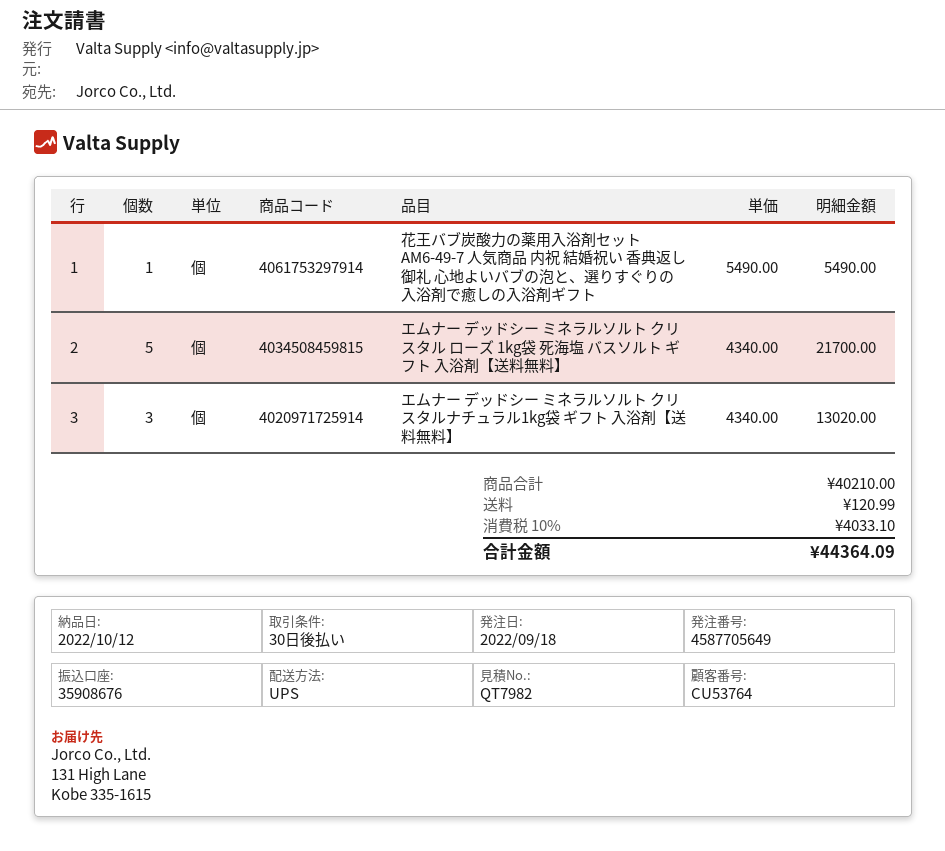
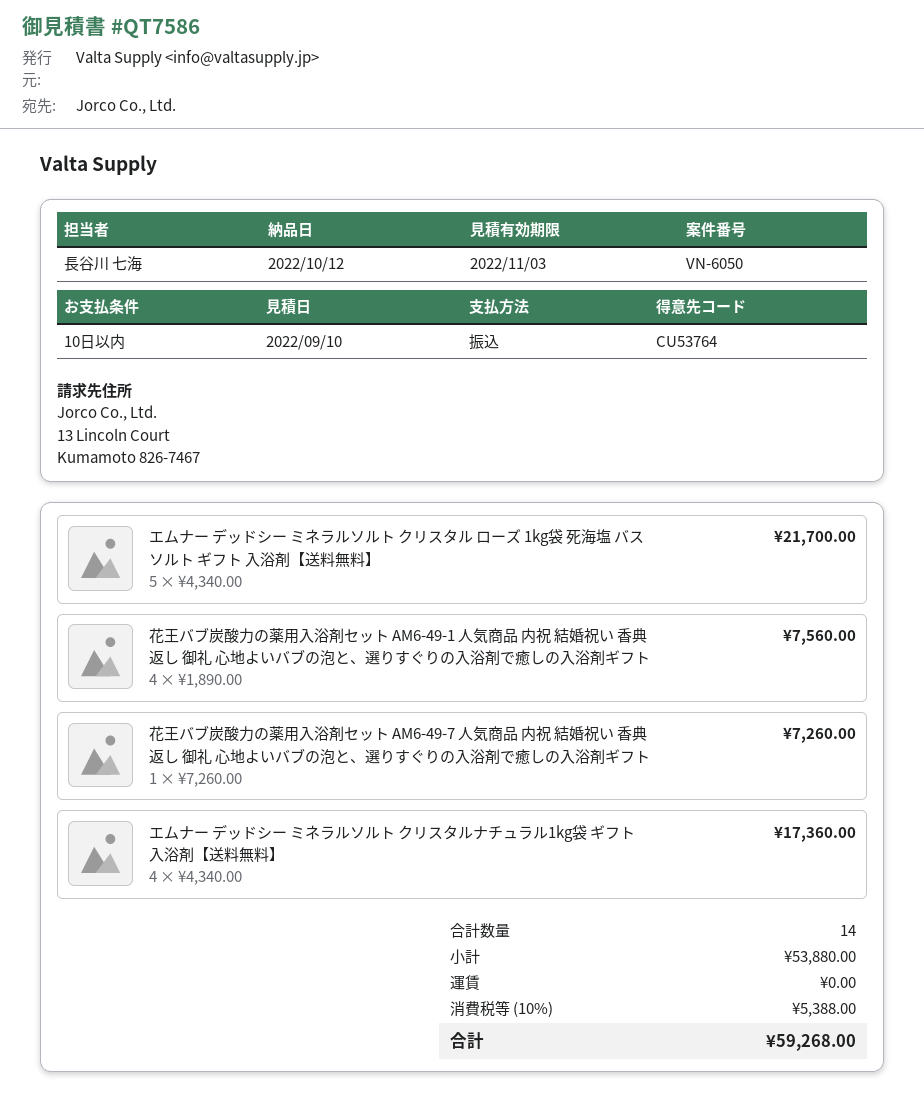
quote number: QT7982 -> QT7586
payment terms: 30 days -> 10 days
花王バブ炭酸力の薬用入浴剤セット AM6-49-7 人気商品 内祝 結婚祝い 香典返し 御礼 心地よいバブの泡と、選りすぐりの入浴剤で癒しの入浴剤ギフト: 1 x 5490.00 = 5490.00 -> 1 x 7260.00 = 7260.00
エムナー デッドシー ミネラルソルト クリスタルナチュラル1kg袋 ギフト 入浴剤【送料無料】: 3 x 4340.00 = 13020.00 -> 4 x 4340.00 = 17360.00
花王バブ炭酸力の薬用入浴剤セット AM6-49-1 人気商品 内祝 結婚祝い 香典返し 御礼 心地よいバブの泡と、選りすぐりの入浴剤で癒しの入浴剤ギフト: none -> 4 x 1890.00 = 7560.00
subtotal: 40210.00 -> 53880.00
shipping: 120.99 -> 0.00
tax: 10% = 4033.10 -> 10% = 5388.00
total: 44364.09 -> 59268.00

